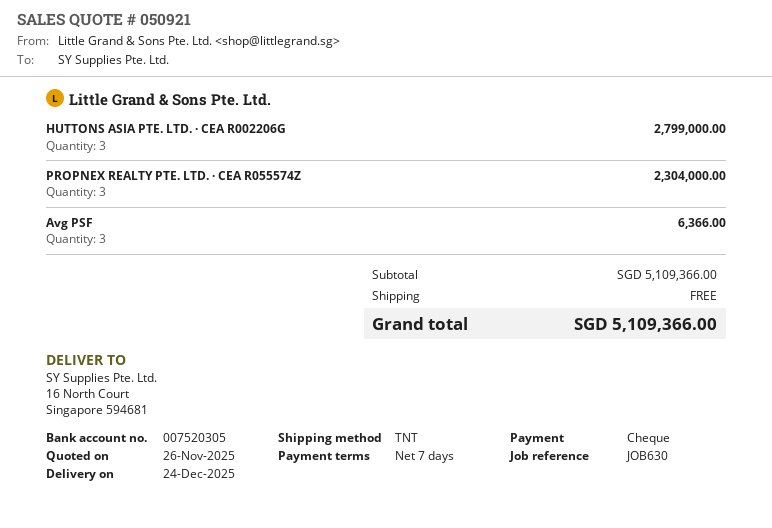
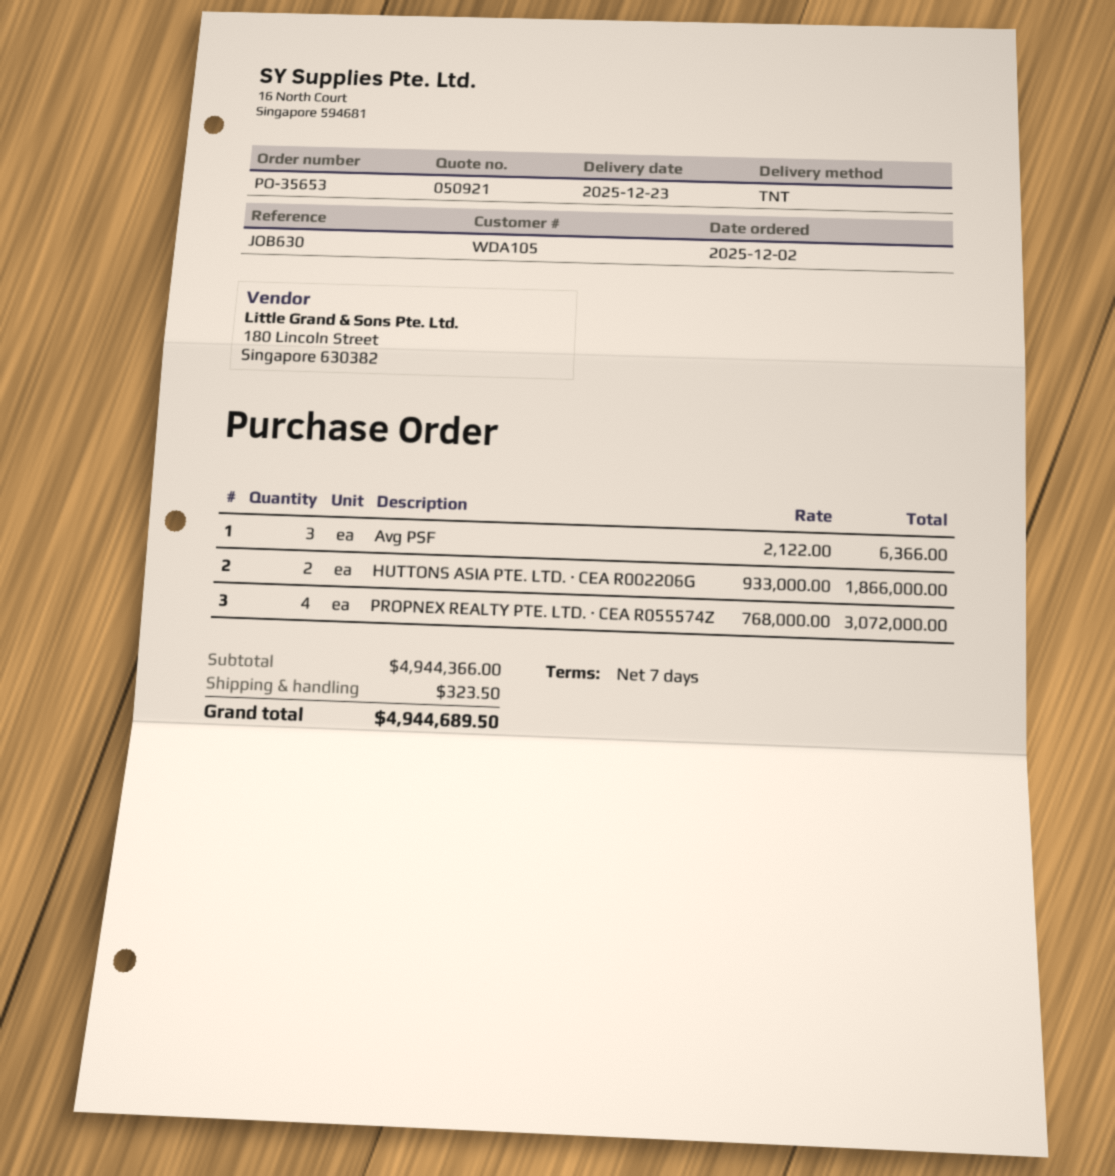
delivery date: 2025-12-24 -> 2025-12-23
HUTTONS ASIA PTE. LTD. · CEA R002206G: 3 for 2799000.00 -> 2 for 1866000.00
PROPNEX REALTY PTE. LTD. · CEA R055574Z: 3 for 2304000.00 -> 4 for 3072000.00
subtotal: 5109366.00 -> 4944366.00
shipping: 0.00 -> 323.50
total: 5109366.00 -> 4944689.50

